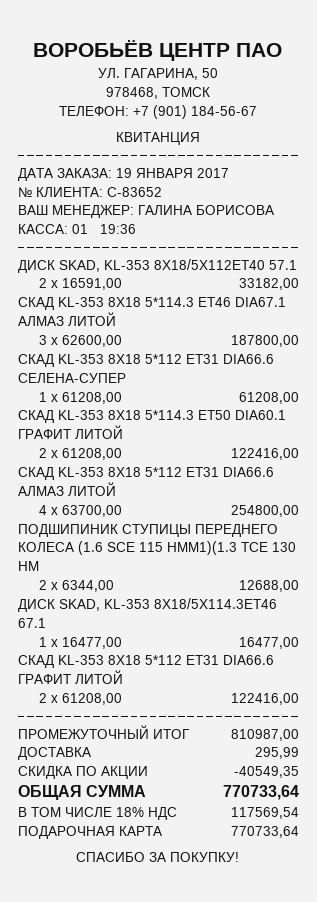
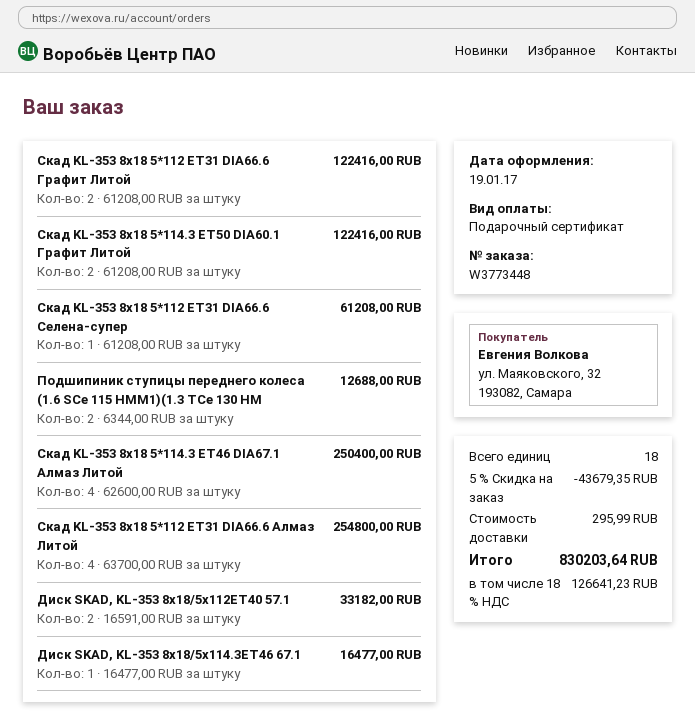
СКАД KL-353 8X18 5*114.3 ET46 DIA67.1 АЛМАЗ ЛИТОЙ: 3 x 62600.00 = 187800.00 -> 4 x 62600.00 = 250400.00
discount: 40549.35 -> 43679.35
tax: 18% = 117569.54 -> 18% = 126641.23
total: 770733.64 -> 830203.64

